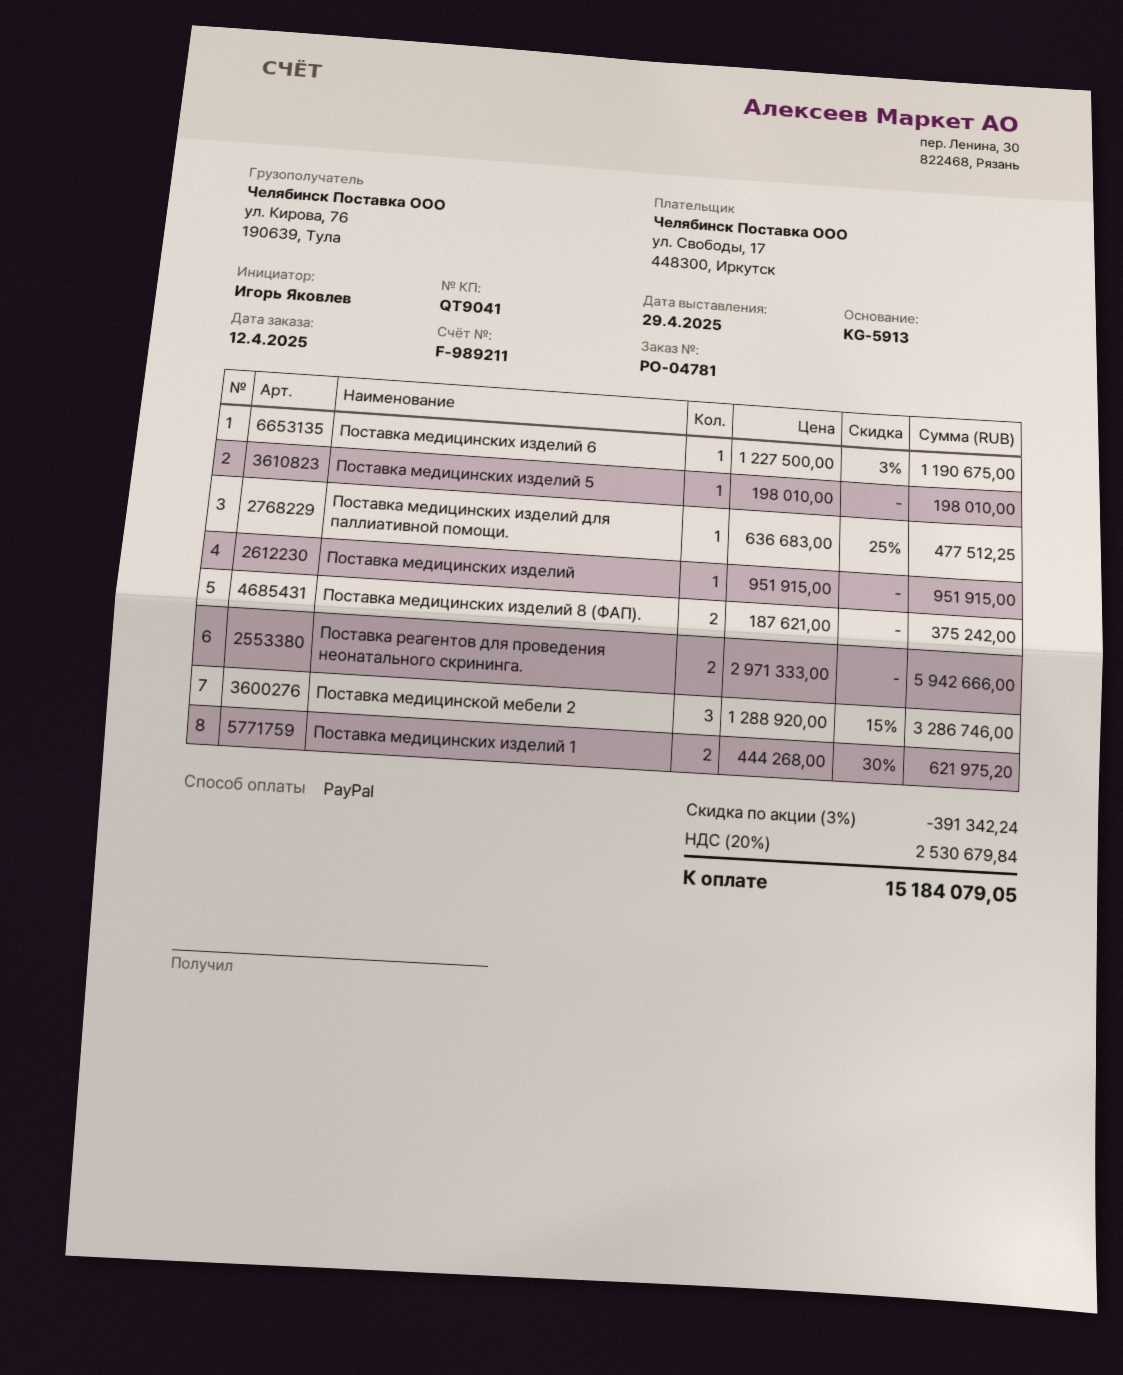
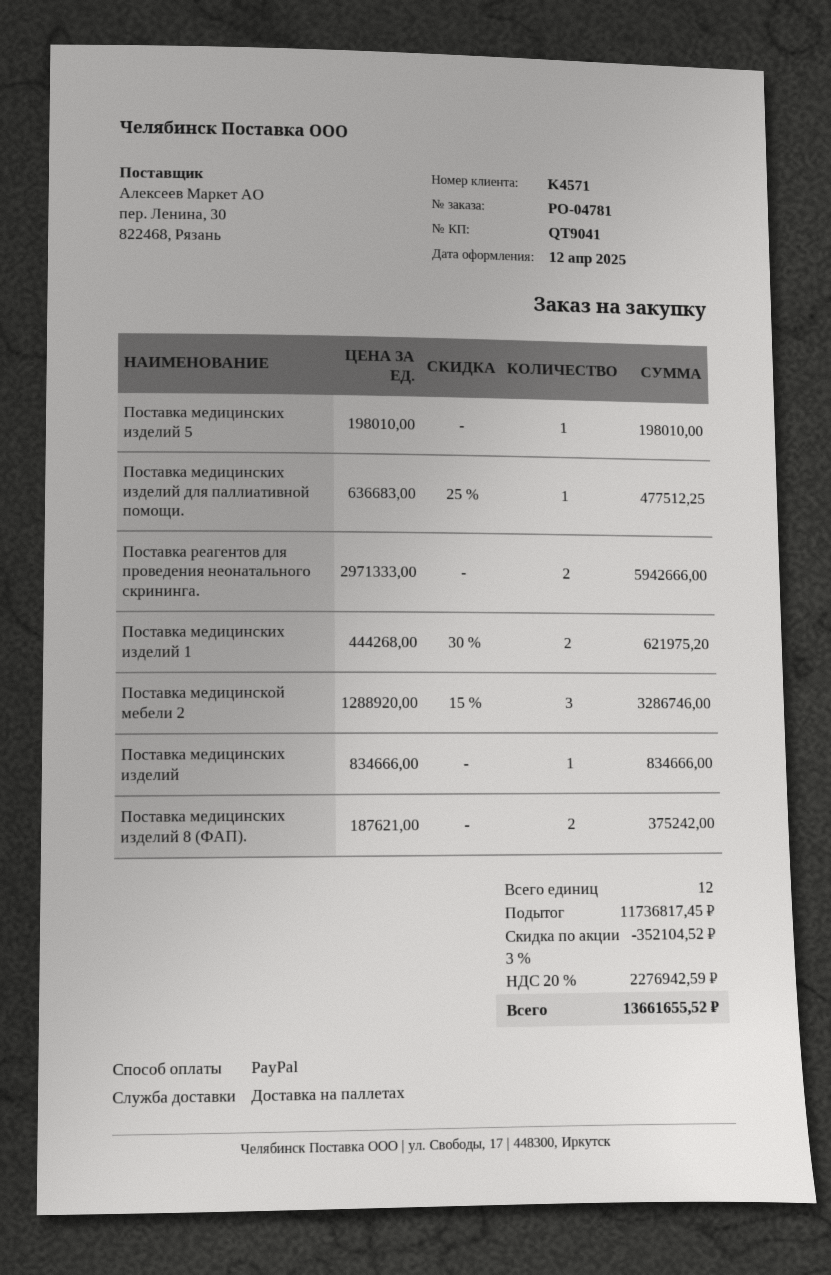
Поставка медицинских изделий 6: 1 x 1227500.00 - 3% = 1190675.00 -> none
Поставка медицинских изделий: 1 x 951915.00 = 951915.00 -> 1 x 834666.00 = 834666.00
discount: 3% = 391342.24 -> 3% = 352104.52
tax: 20% = 2530679.84 -> 20% = 2276942.59
total: 15184079.05 -> 13661655.52

